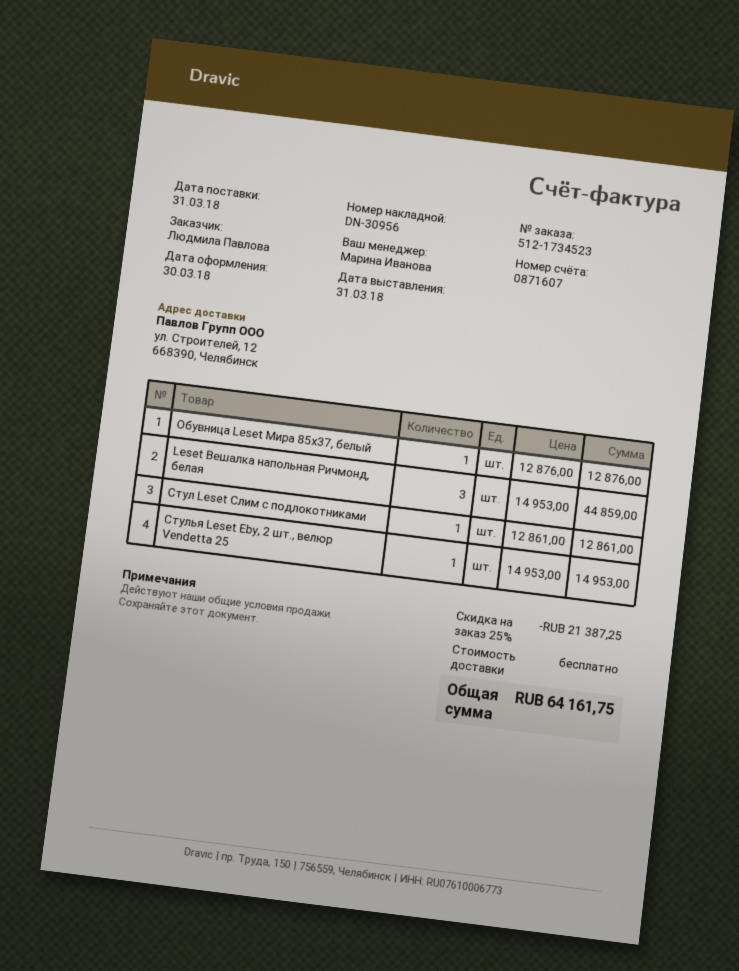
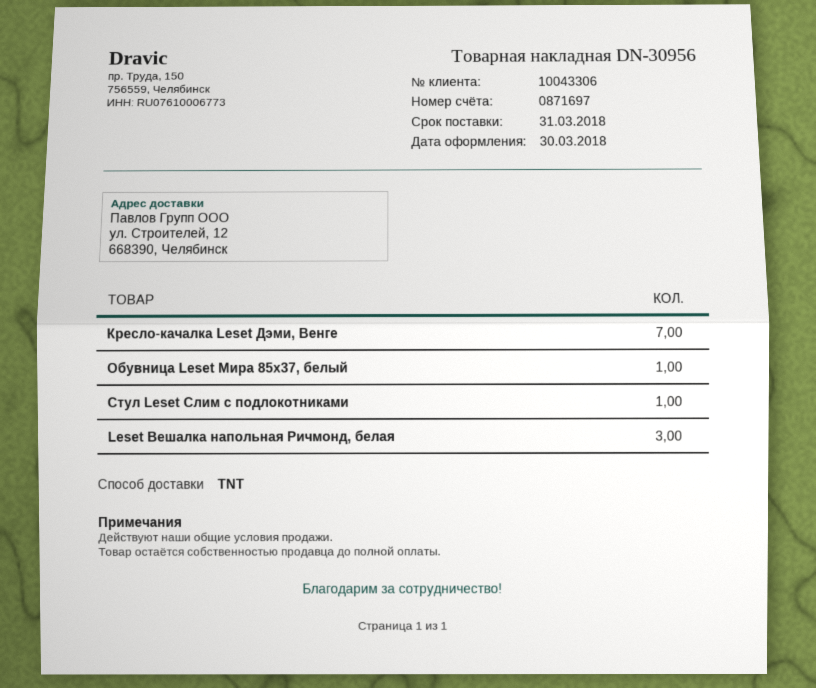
invoice number: 0871607 -> 0871697
Стулья Leset Eby, 2 шт., велюр Vendetta 25: 1 -> none
Кресло-качалка Leset Дэми, Венге: none -> 7

